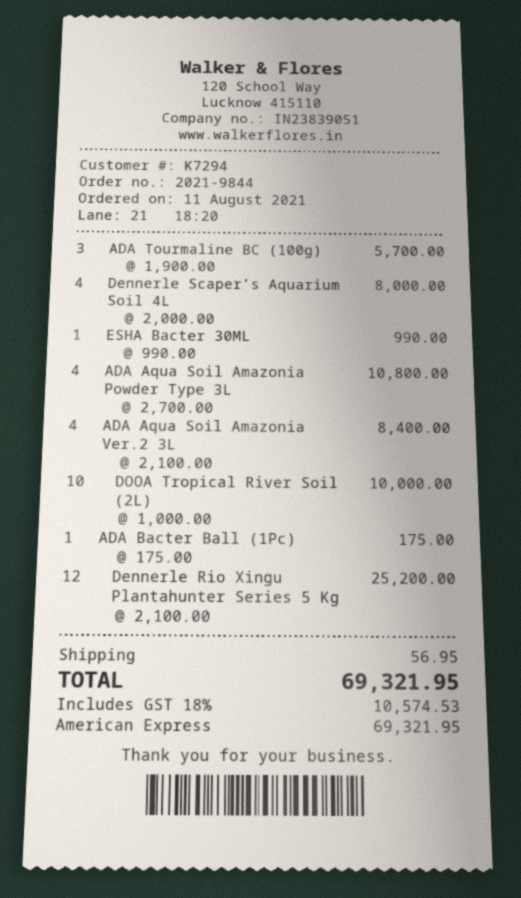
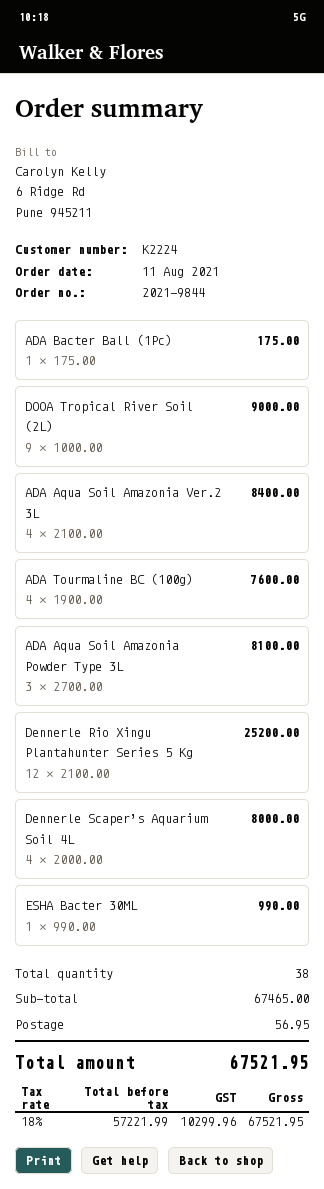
customer number: K7294 -> K2224
ADA Tourmaline BC (100g): 3 x 1900.00 = 5700.00 -> 4 x 1900.00 = 7600.00
ADA Aqua Soil Amazonia Powder Type 3L: 4 x 2700.00 = 10800.00 -> 3 x 2700.00 = 8100.00
DOOA Tropical River Soil (2L): 10 x 1000.00 = 10000.00 -> 9 x 1000.00 = 9000.00
tax: 18% = 10574.53 -> 18% = 10299.96
total: 69321.95 -> 67521.95

